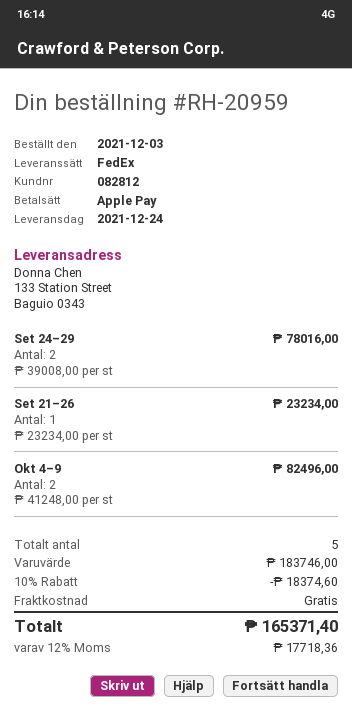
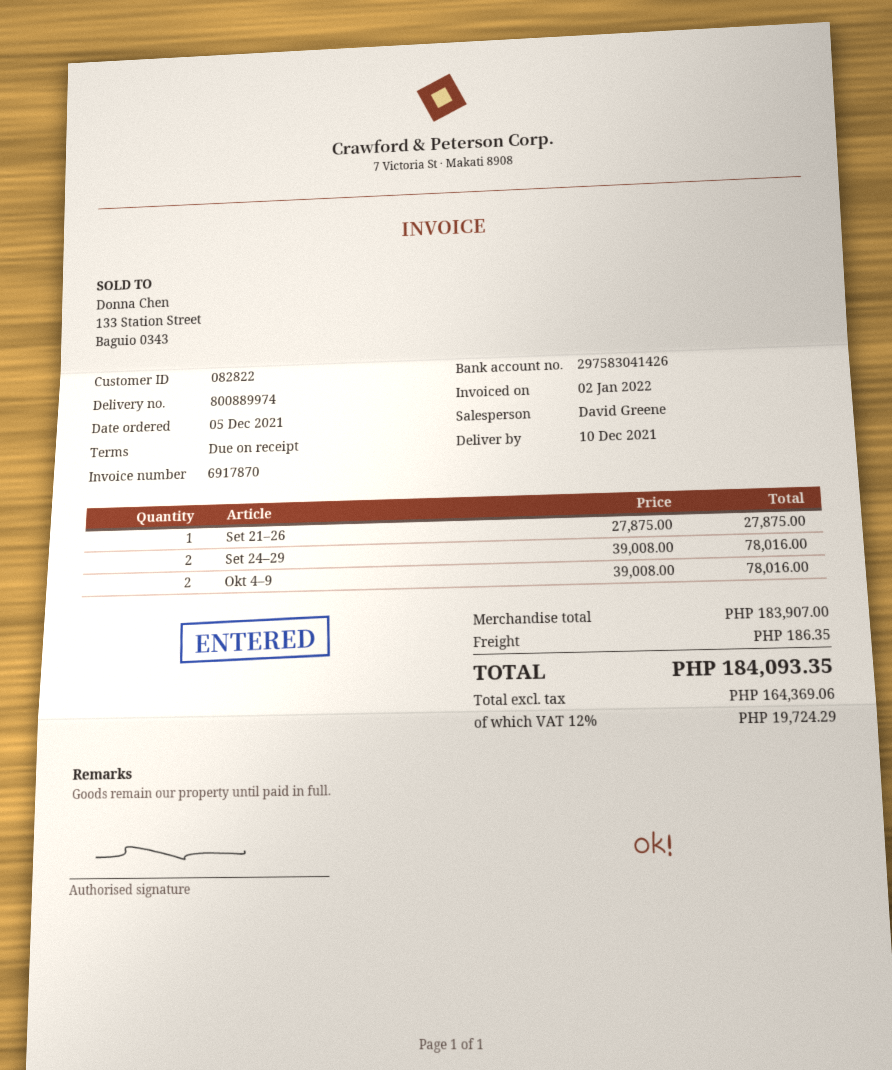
order date: 2021-12-03 -> 2021-12-05
delivery date: 2021-12-24 -> 2021-12-10
customer number: 082812 -> 082822
Set 21–26: 1 x 23234.00 = 23234.00 -> 1 x 27875.00 = 27875.00
Okt 4–9: 2 x 41248.00 = 82496.00 -> 2 x 39008.00 = 78016.00
subtotal: 183746.00 -> 183907.00
discount: 10% = 18374.60 -> none
shipping: 0.00 -> 186.35
tax: 12% = 17718.36 -> 12% = 19724.29
total: 165371.40 -> 184093.35

